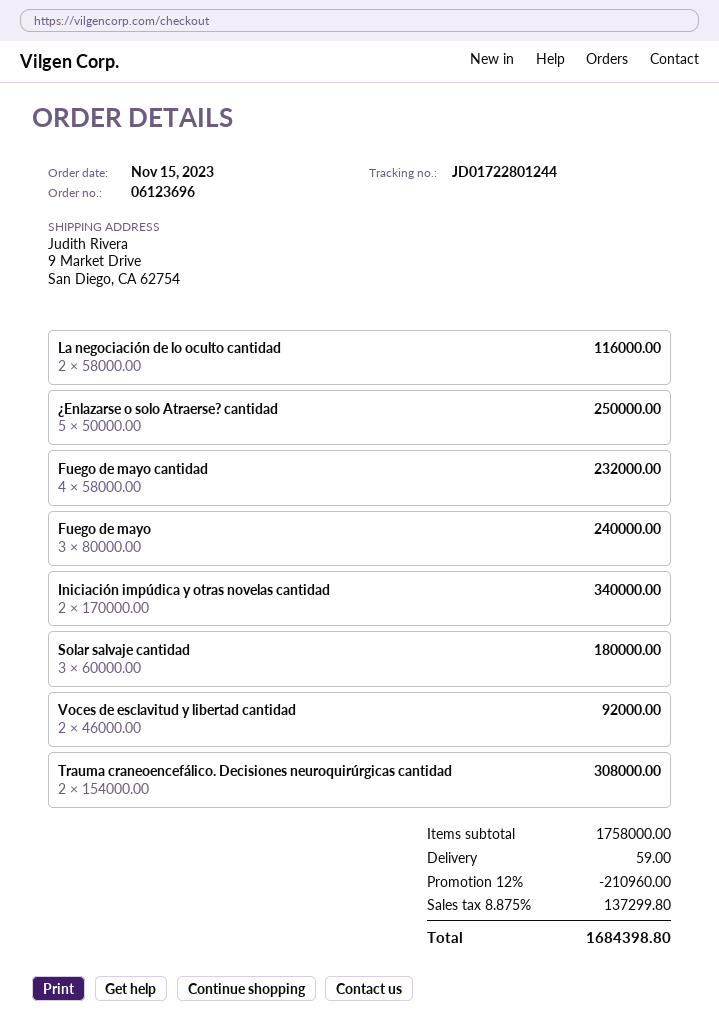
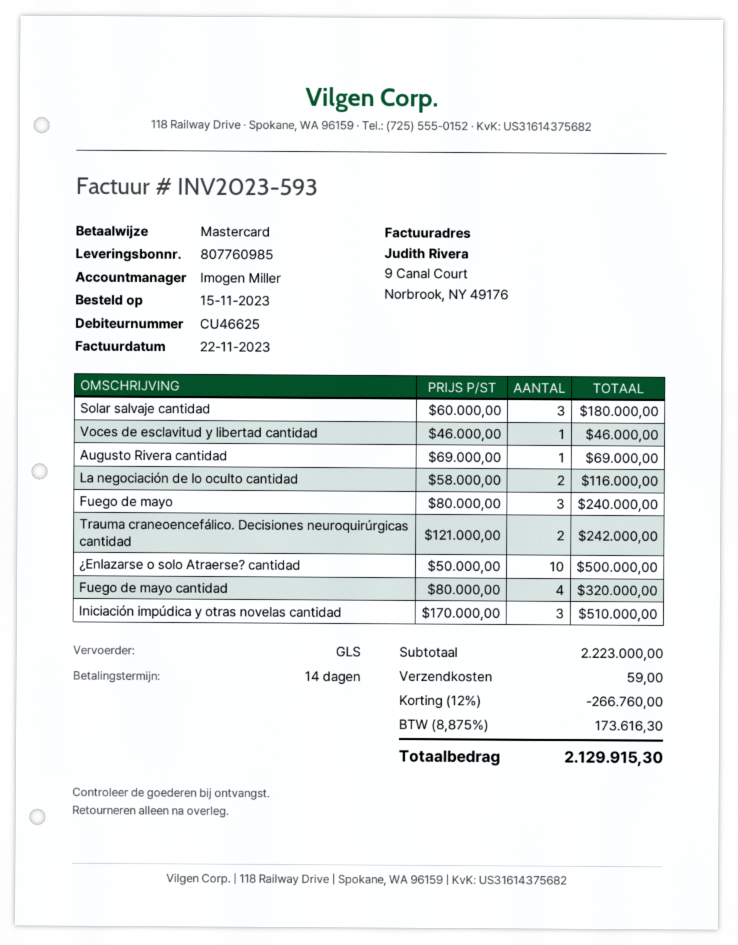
¿Enlazarse o solo Atraerse? cantidad: 5 x 50000.00 = 250000.00 -> 10 x 50000.00 = 500000.00
Fuego de mayo cantidad: 4 x 58000.00 = 232000.00 -> 4 x 80000.00 = 320000.00
Iniciación impúdica y otras novelas cantidad: 2 x 170000.00 = 340000.00 -> 3 x 170000.00 = 510000.00
Voces de esclavitud y libertad cantidad: 2 x 46000.00 = 92000.00 -> 1 x 46000.00 = 46000.00
Trauma craneoencefálico. Decisiones neuroquirúrgicas cantidad: 2 x 154000.00 = 308000.00 -> 2 x 121000.00 = 242000.00
Augusto Rivera cantidad: none -> 1 x 69000.00 = 69000.00
subtotal: 1758000.00 -> 2223000.00
discount: 12% = 210960.00 -> 12% = 266760.00
tax: 8.875% = 137299.80 -> 8.875% = 173616.30
total: 1684398.80 -> 2129915.30

